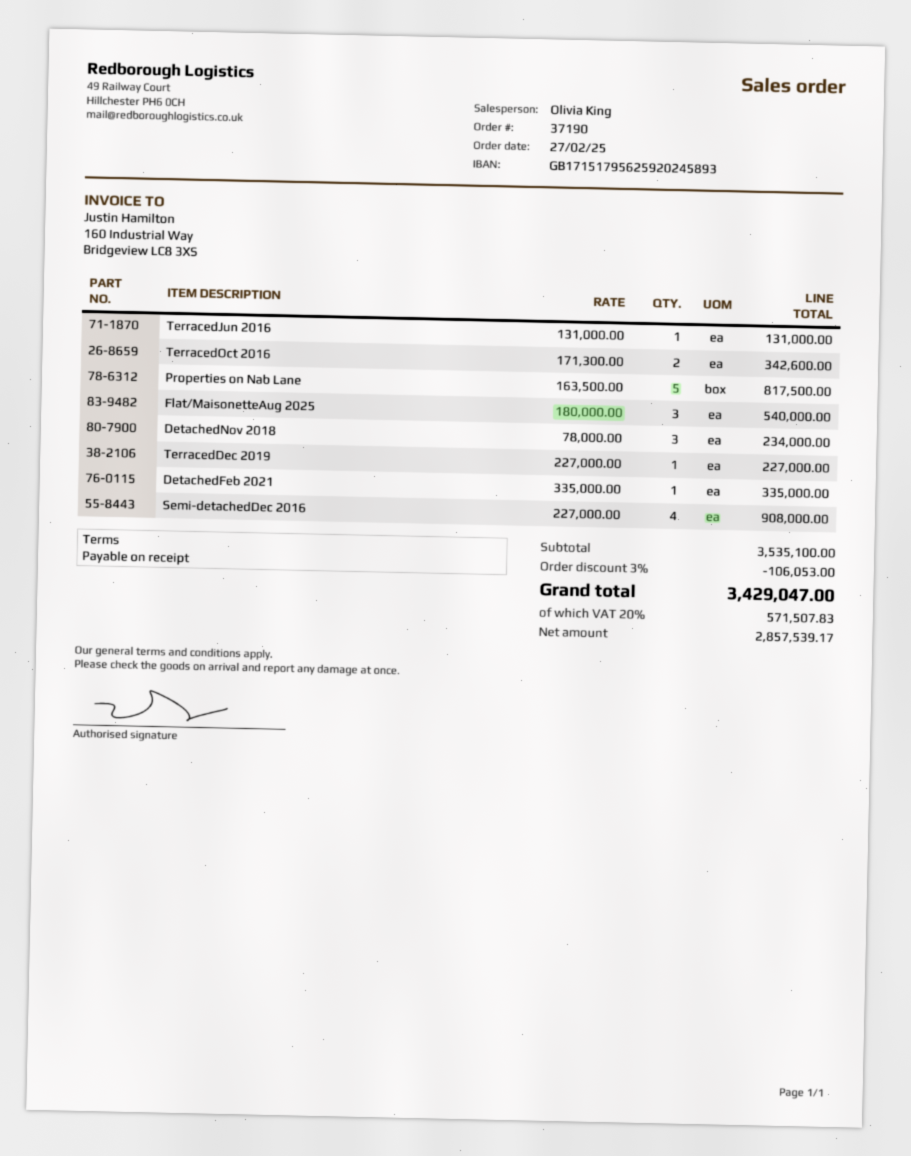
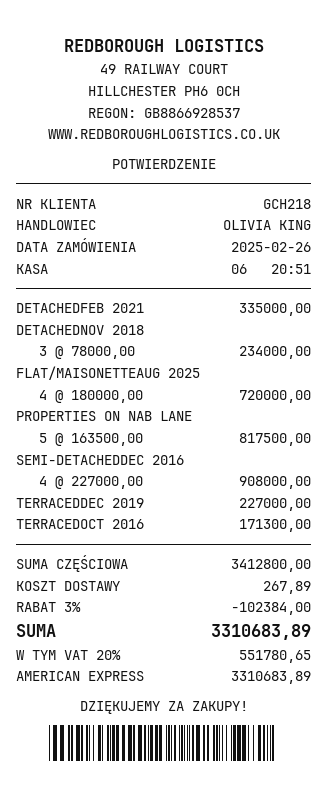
order date: 2025-02-27 -> 2025-02-26
TerracedJun 2016: 1 x 131000.00 = 131000.00 -> none
TerracedOct 2016: 2 x 171300.00 = 342600.00 -> 1 x 171300.00 = 171300.00
Flat/MaisonetteAug 2025: 3 x 180000.00 = 540000.00 -> 4 x 180000.00 = 720000.00
subtotal: 3535100.00 -> 3412800.00
discount: 3% = 106053.00 -> 3% = 102384.00
shipping: none -> 267.89
tax: 20% = 571507.83 -> 20% = 551780.65
total: 3429047.00 -> 3310683.89

